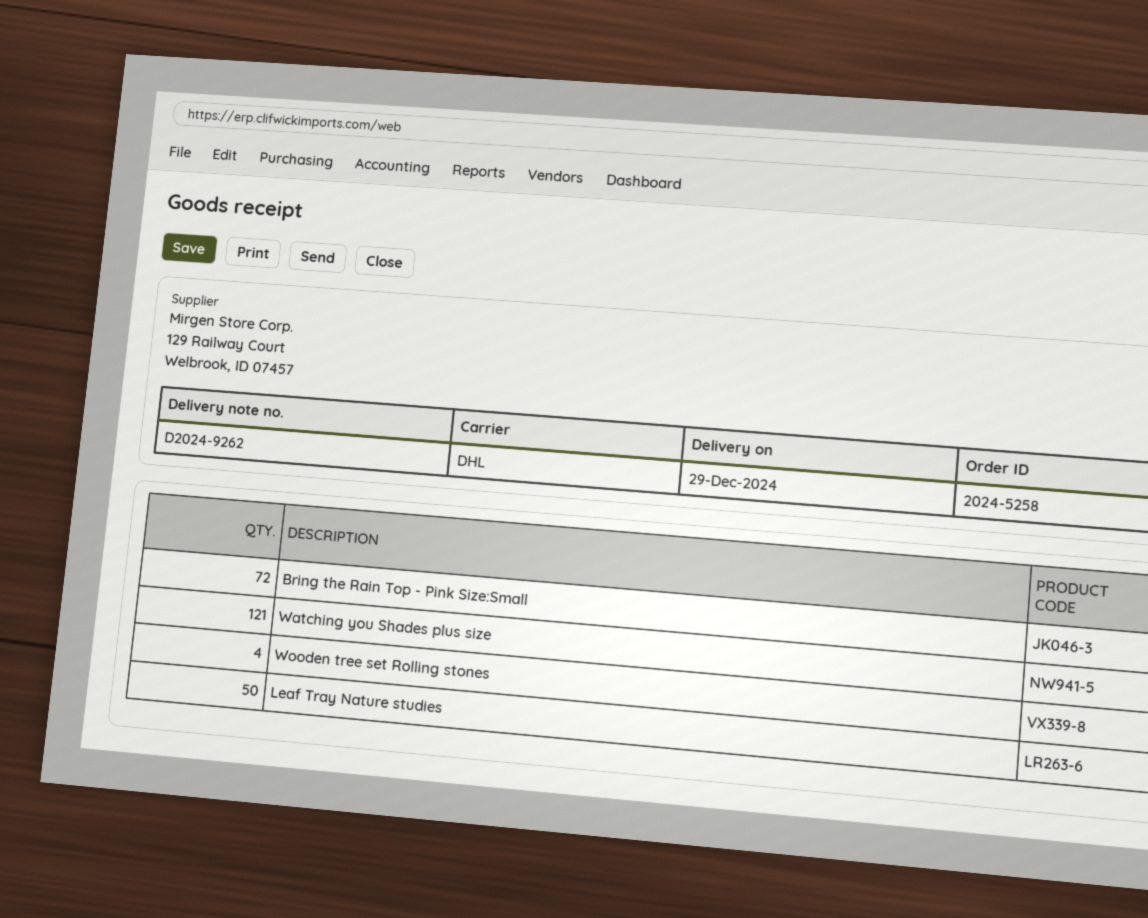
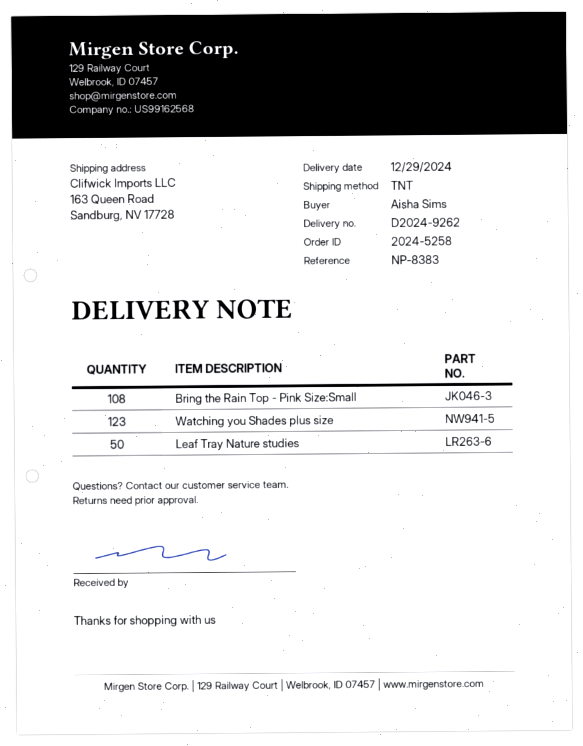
shipping method: DHL -> TNT
Bring the Rain Top - Pink Size:Small: 72 -> 108
Watching you Shades plus size: 121 -> 123
Wooden tree set Rolling stones: 4 -> none

